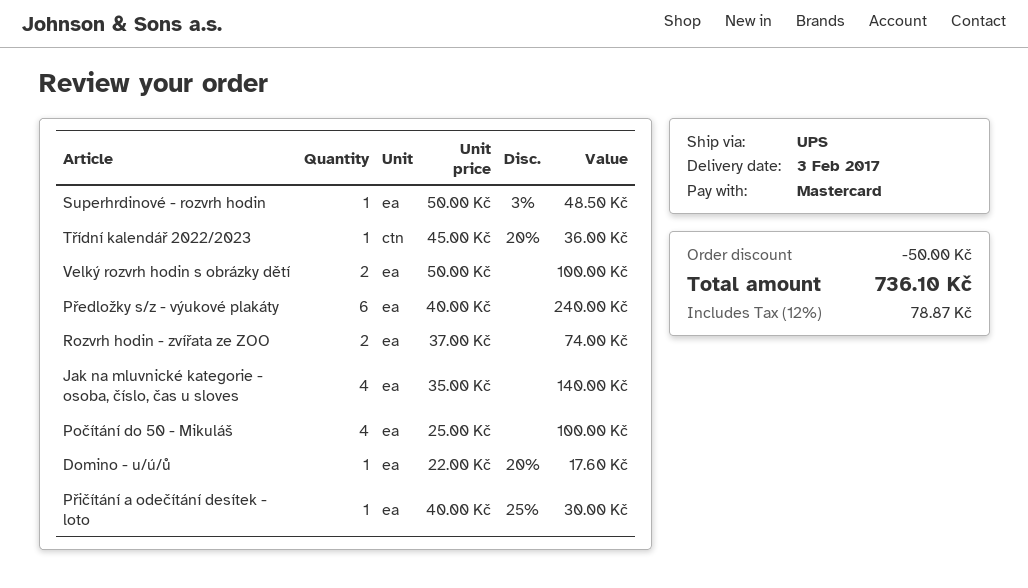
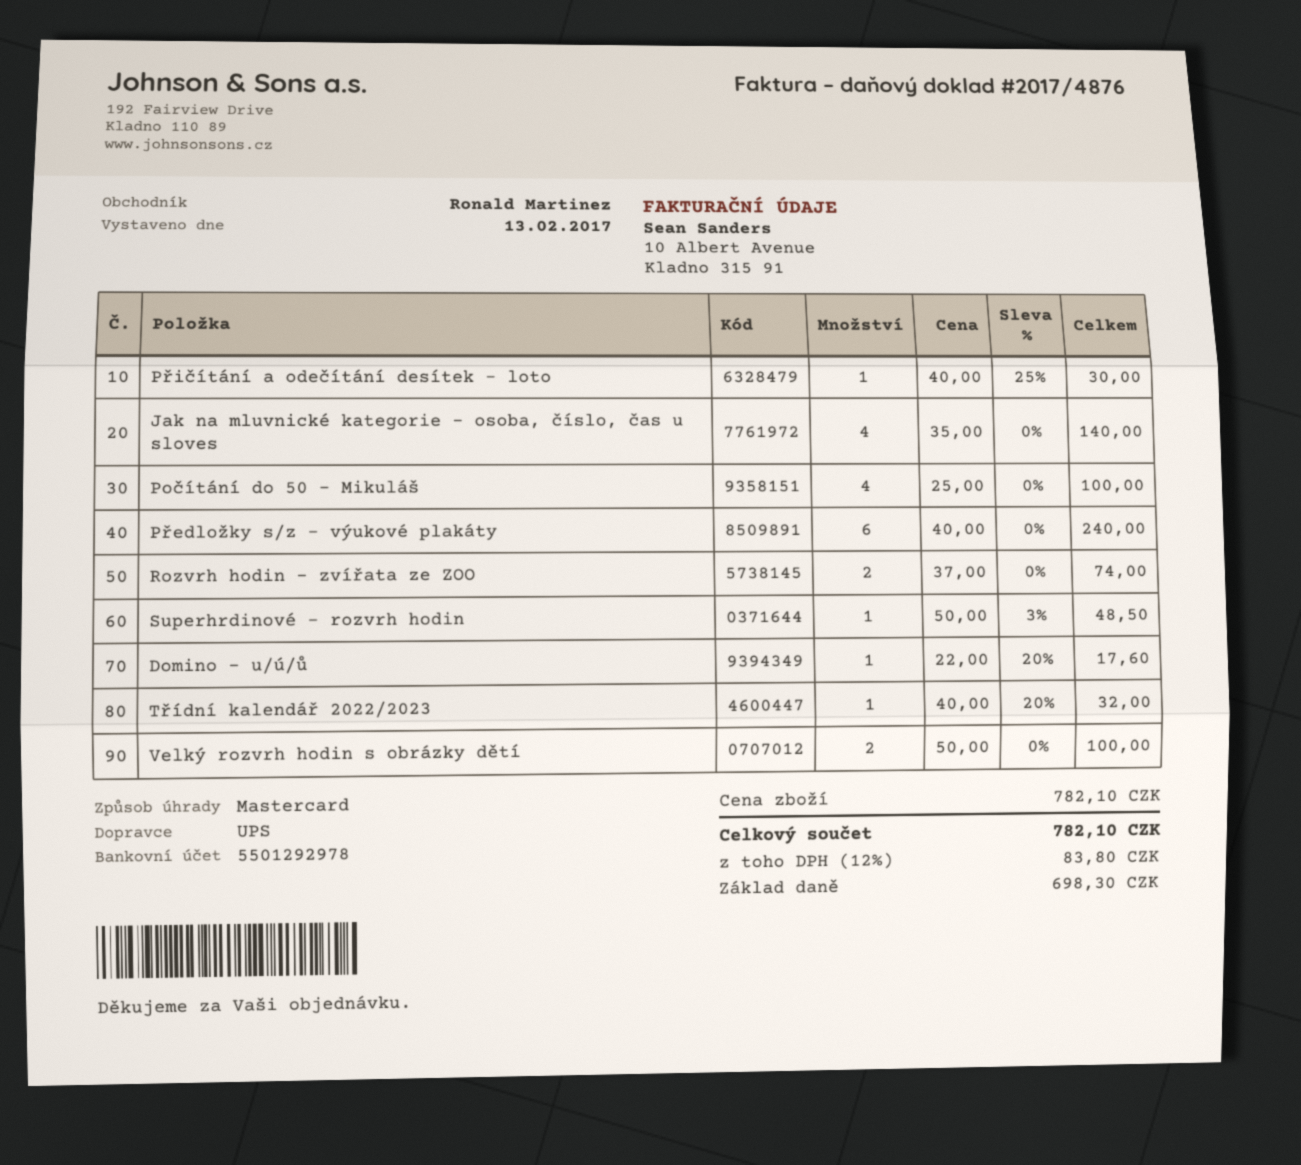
Třídní kalendář 2022/2023: 1 x 45.00 - 20% = 36.00 -> 1 x 40.00 - 20% = 32.00
discount: 50.00 -> none
tax: 12% = 78.87 -> 12% = 83.80
total: 736.10 -> 782.10

